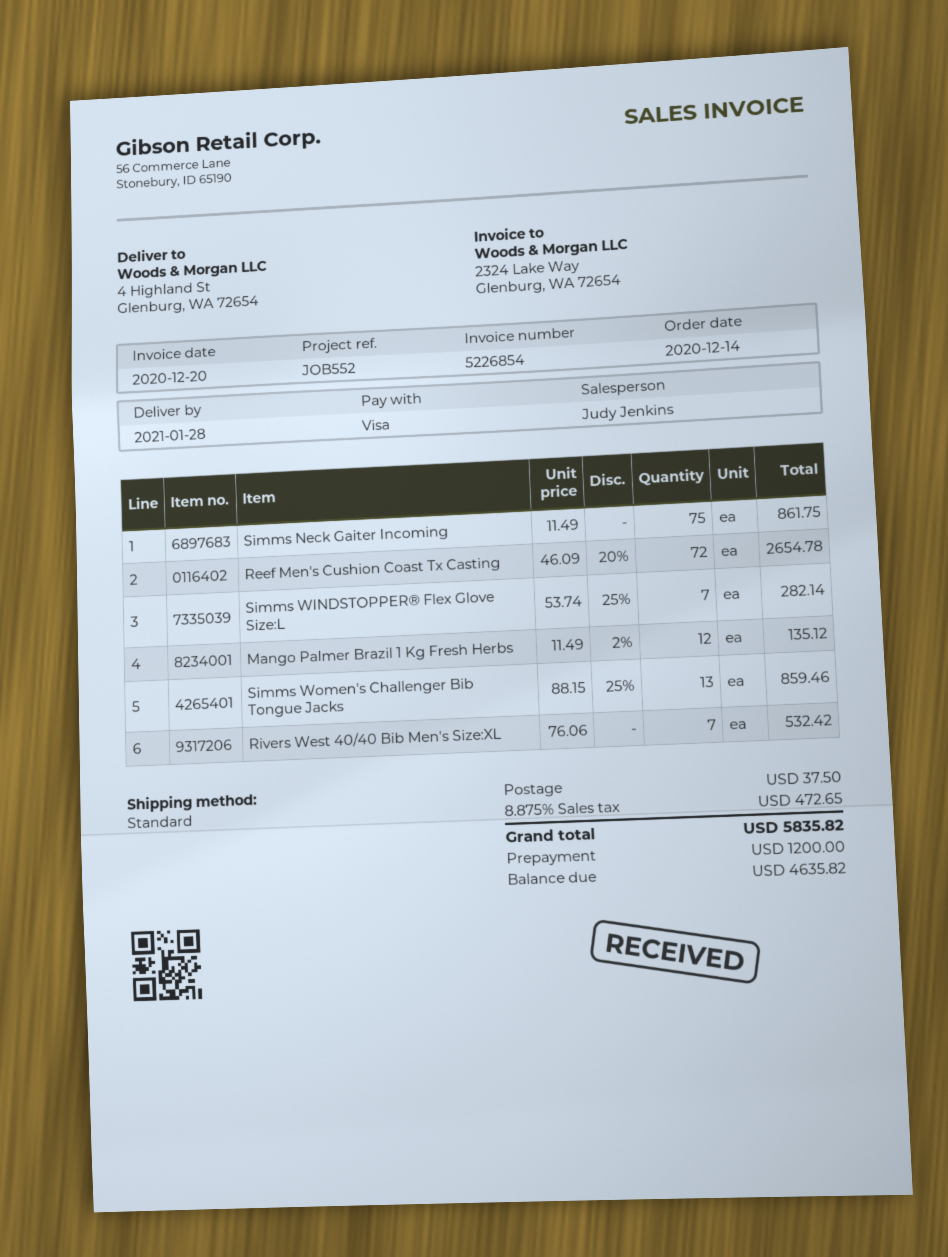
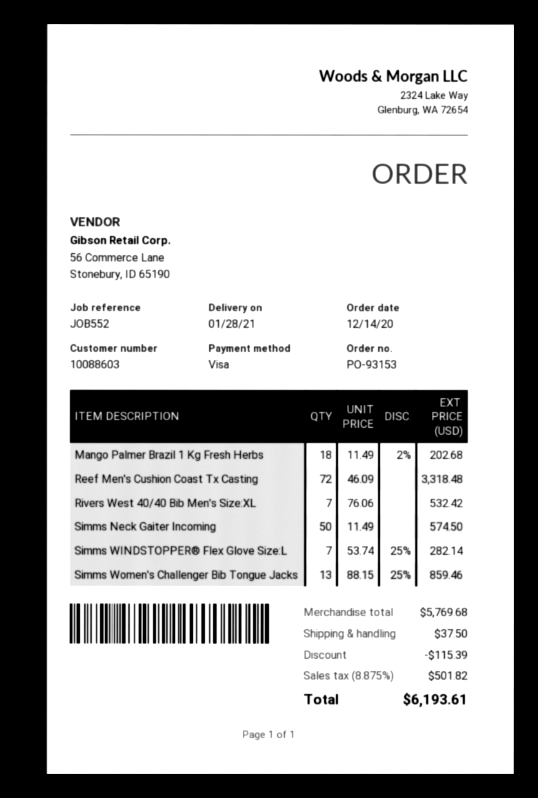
Simms Neck Gaiter Incoming: 75 x 11.49 = 861.75 -> 50 x 11.49 = 574.50
Reef Men's Cushion Coast Tx Casting: 72 x 46.09 - 20% = 2654.78 -> 72 x 46.09 = 3318.48
Mango Palmer Brazil 1 Kg Fresh Herbs: 12 x 11.49 - 2% = 135.12 -> 18 x 11.49 - 2% = 202.68
discount: none -> 115.39
tax: 8.875% = 472.65 -> 8.875% = 501.82
total: 5835.82 -> 6193.61

